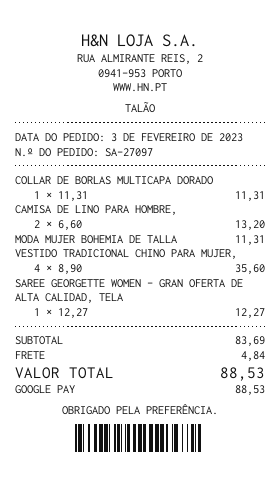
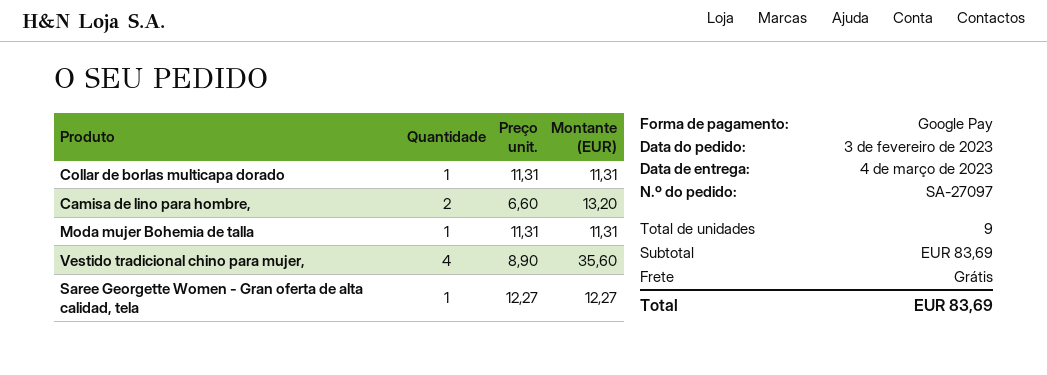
shipping: 4.84 -> 0.00
total: 88.53 -> 83.69

